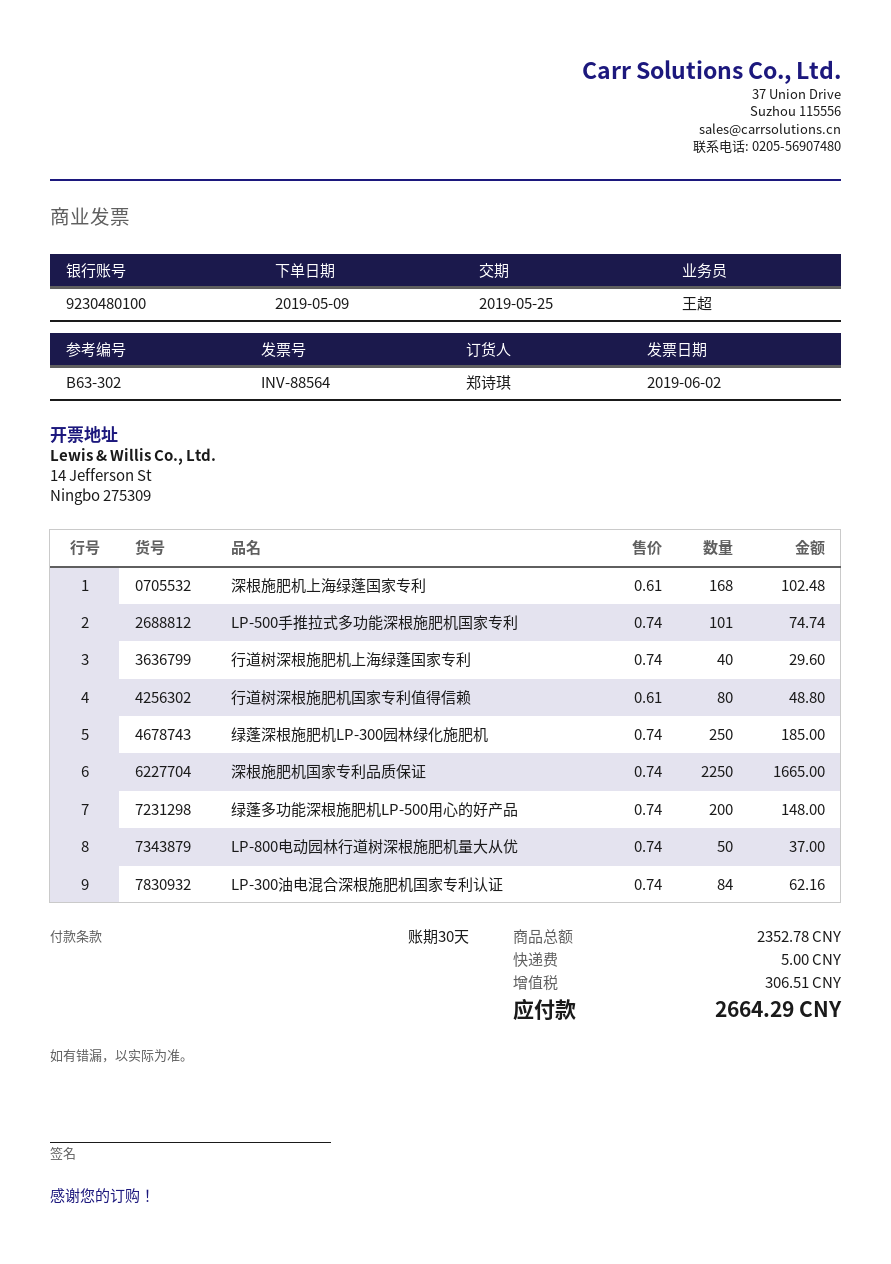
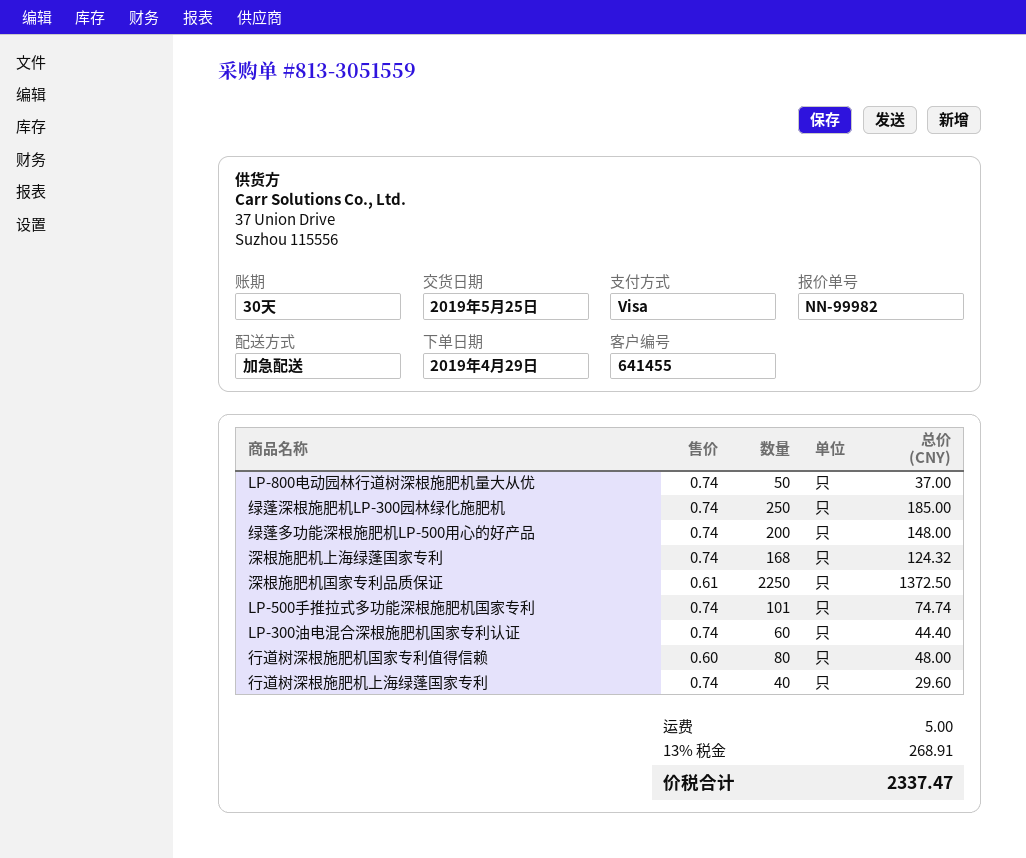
order date: 2019-05-09 -> 2019-04-29
深根施肥机上海绿蓬国家专利: 168 x 0.61 = 102.48 -> 168 x 0.74 = 124.32
行道树深根施肥机国家专利值得信赖: 80 x 0.61 = 48.80 -> 80 x 0.60 = 48.00
深根施肥机国家专利品质保证: 2250 x 0.74 = 1665.00 -> 2250 x 0.61 = 1372.50
LP-300油电混合深根施肥机国家专利认证: 84 x 0.74 = 62.16 -> 60 x 0.74 = 44.40
tax: 306.51 -> 268.91
total: 2664.29 -> 2337.47

